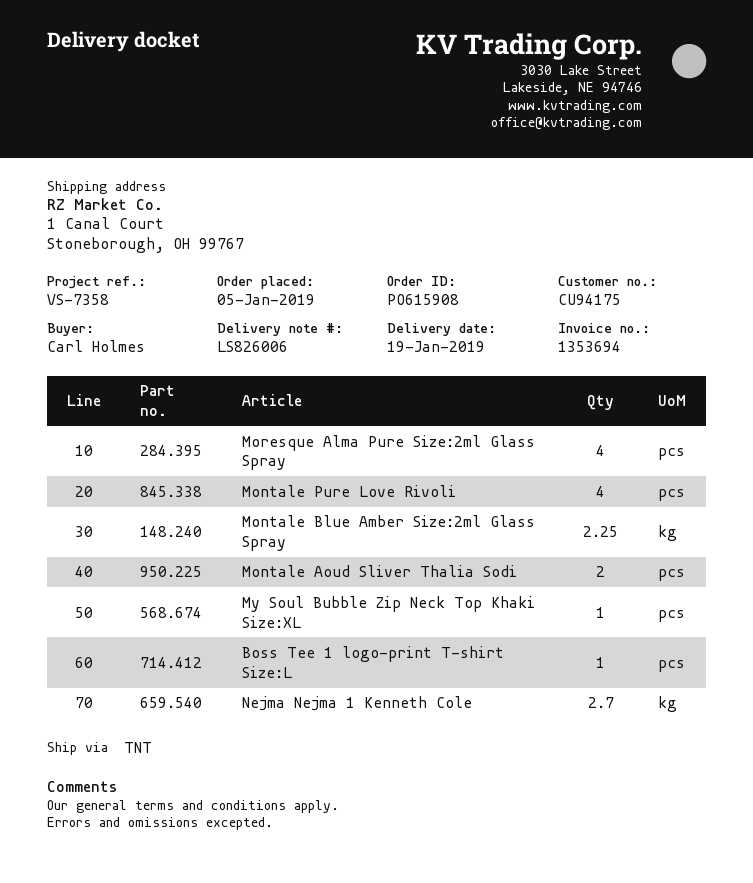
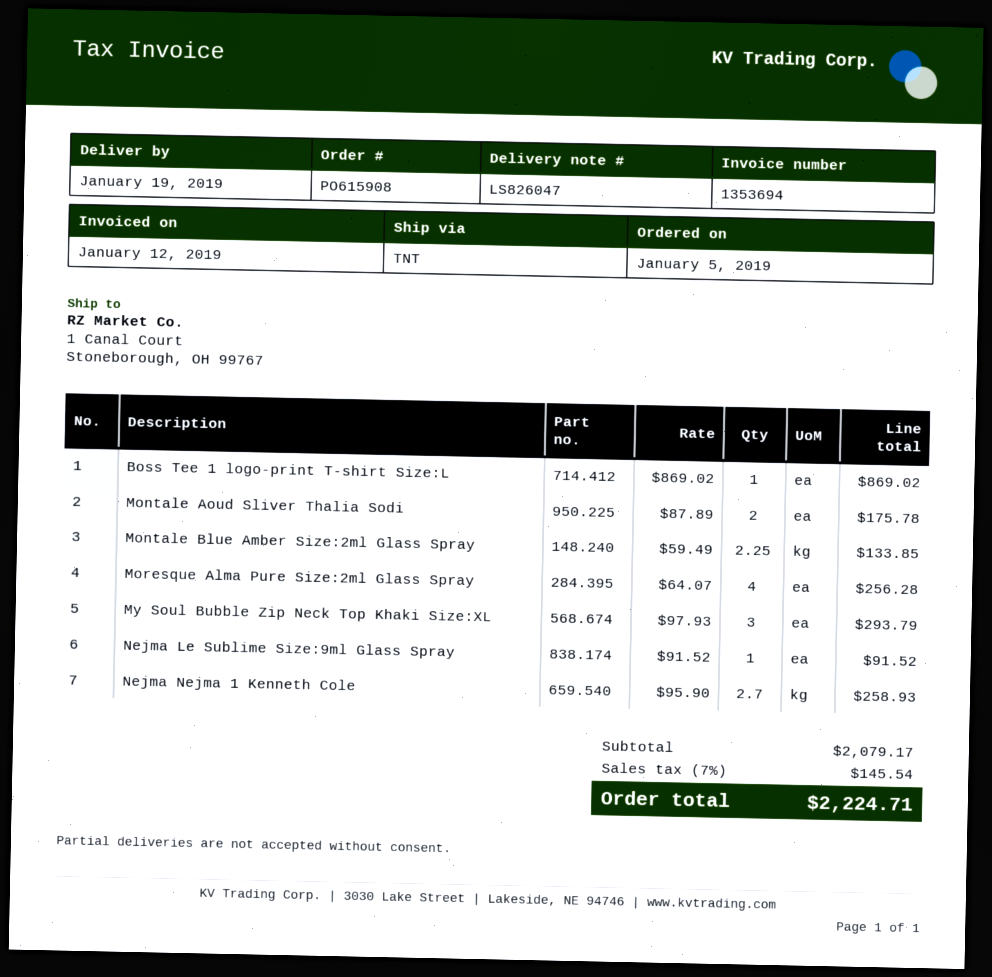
delivery note number: LS826006 -> LS826047
Montale Pure Love Rivoli: 4 -> none
My Soul Bubble Zip Neck Top Khaki Size:XL: 1 -> 3
Nejma Le Sublime Size:9ml Glass Spray: none -> 1

